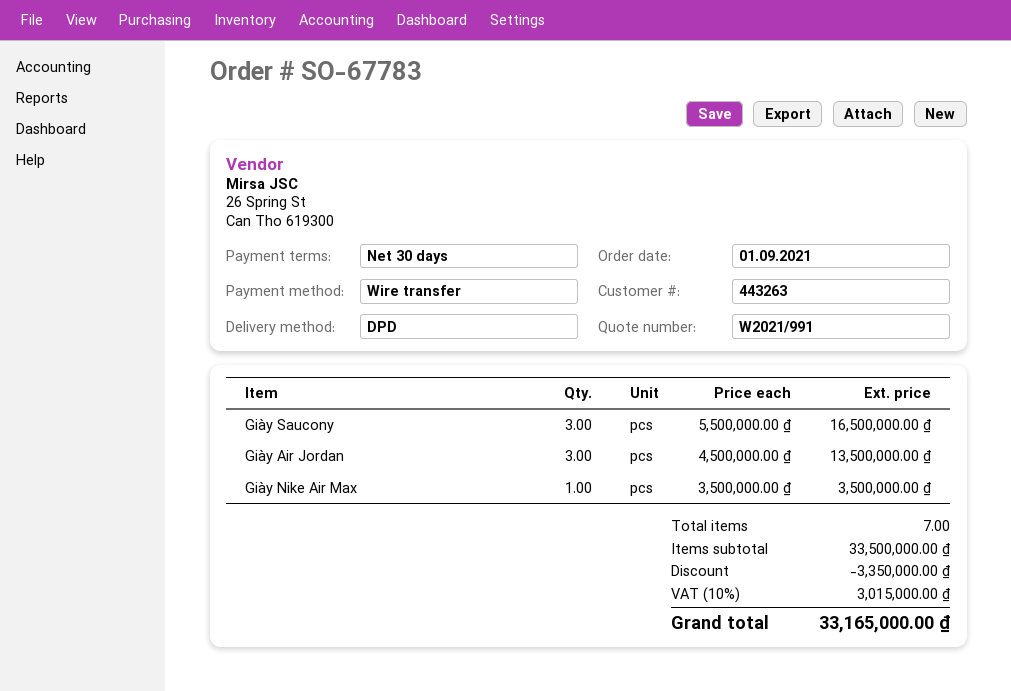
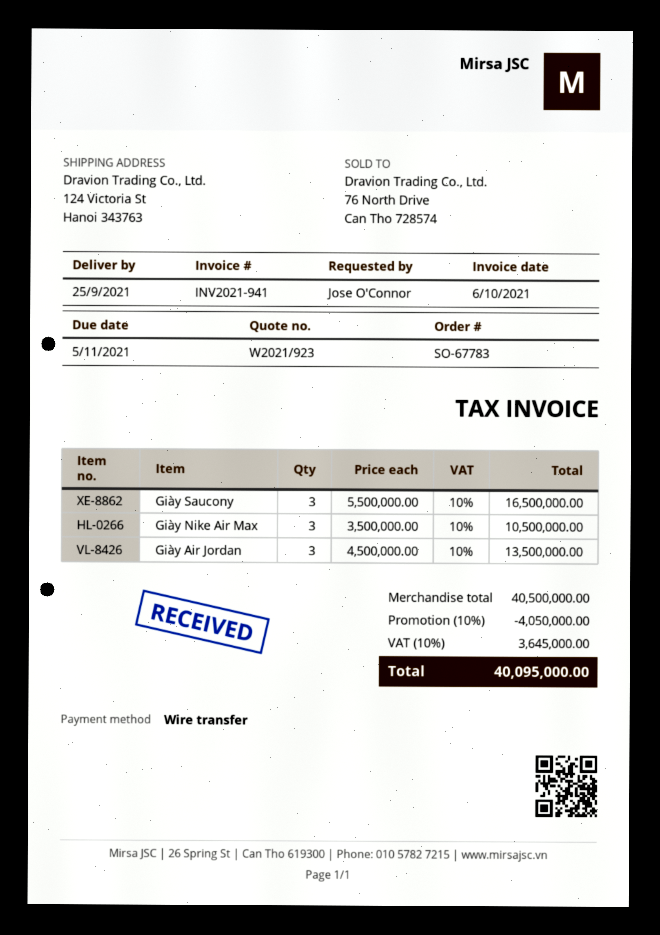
quote number: W2021/991 -> W2021/923
Giày Nike Air Max: 1 x 3500000.00 = 3500000.00 -> 3 x 3500000.00 = 10500000.00
subtotal: 33500000.00 -> 40500000.00
discount: 3350000.00 -> 4050000.00
tax: 10% = 3015000.00 -> 10% = 3645000.00
total: 33165000.00 -> 40095000.00

